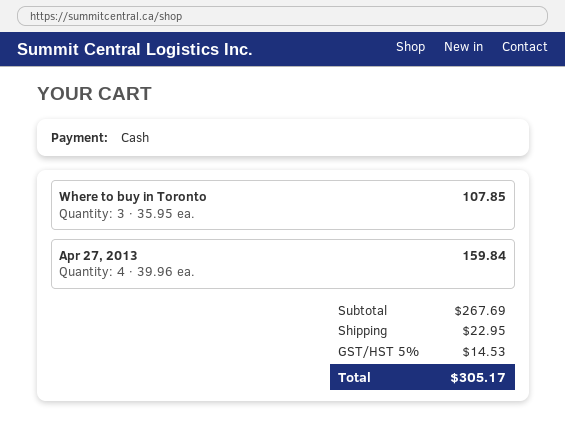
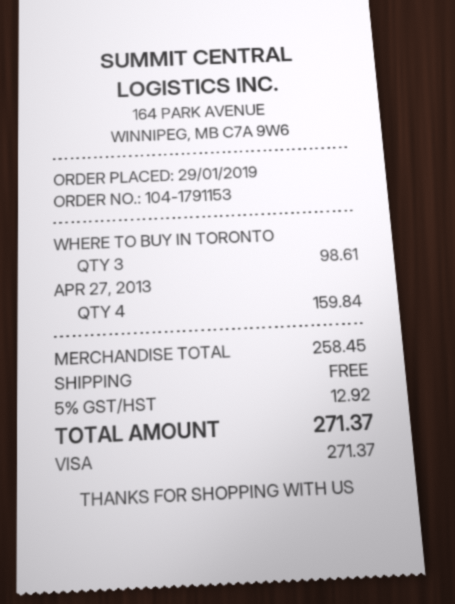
payment method: cash -> Visa
Where to buy in Toronto: 3 for 107.85 -> 3 for 98.61
subtotal: 267.69 -> 258.45
shipping: 22.95 -> 0.00
tax: 5% = 14.53 -> 5% = 12.92
total: 305.17 -> 271.37

